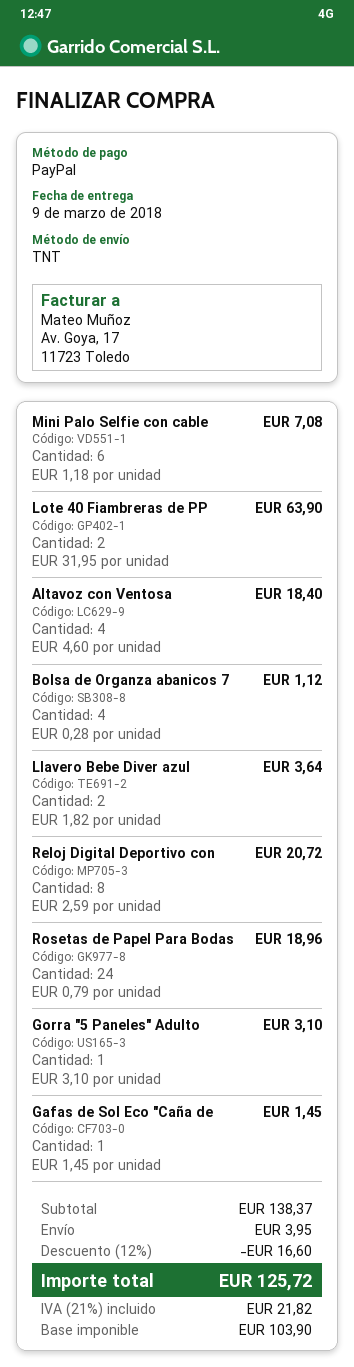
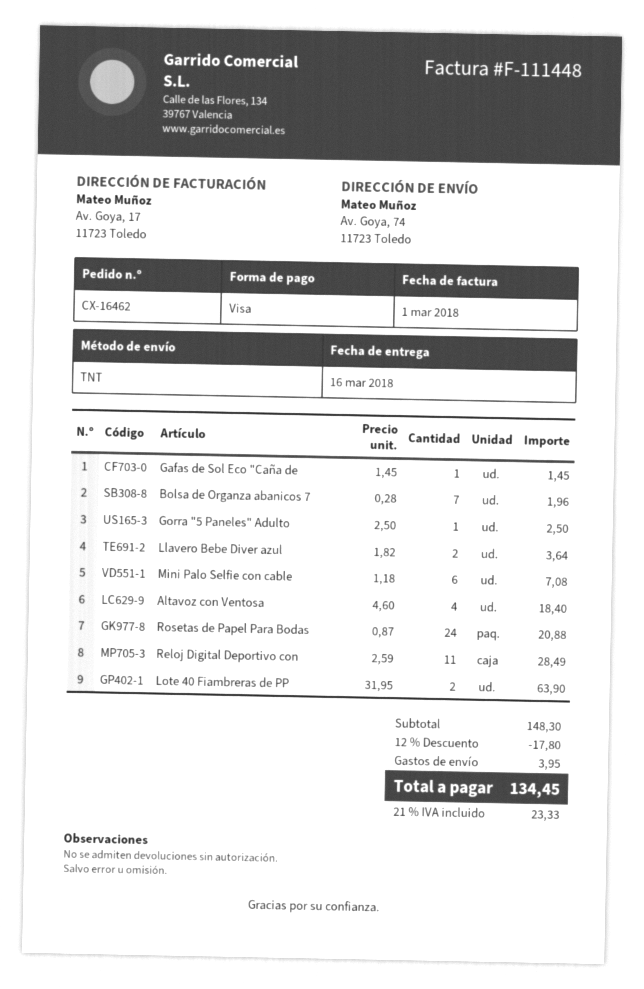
delivery date: 2018-03-09 -> 2018-03-16
payment method: PayPal -> Visa
Bolsa de Organza abanicos 7: 4 x 0.28 = 1.12 -> 7 x 0.28 = 1.96
Reloj Digital Deportivo con: 8 x 2.59 = 20.72 -> 11 x 2.59 = 28.49
Rosetas de Papel Para Bodas: 24 x 0.79 = 18.96 -> 24 x 0.87 = 20.88
Gorra "5 Paneles" Adulto: 1 x 3.10 = 3.10 -> 1 x 2.50 = 2.50
subtotal: 138.37 -> 148.30
discount: 12% = 16.60 -> 12% = 17.80
tax: 21% = 21.82 -> 21% = 23.33
total: 125.72 -> 134.45

